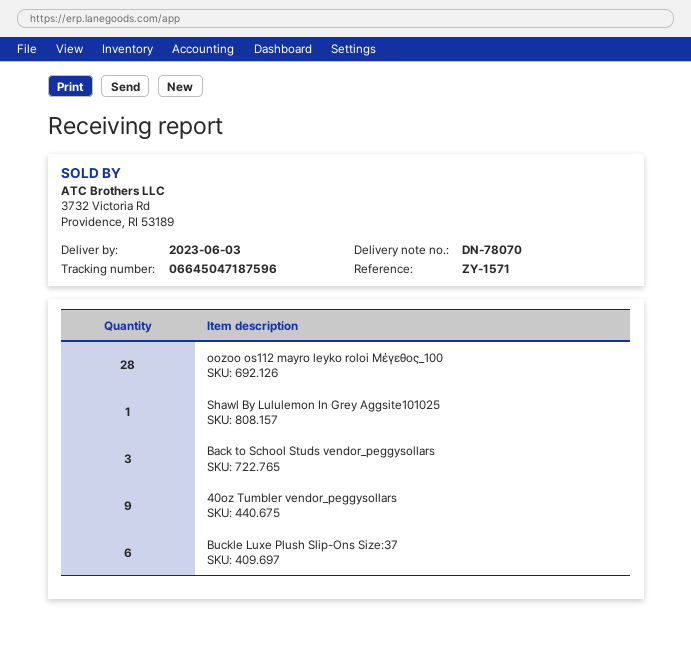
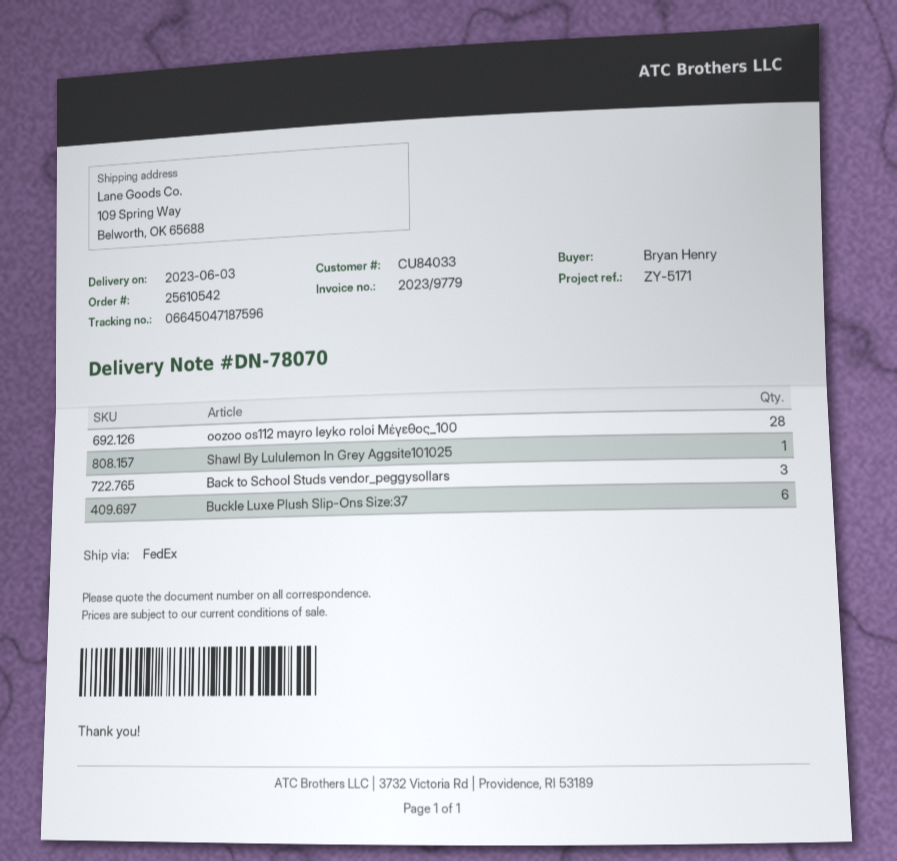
reference: ZY-1571 -> ZY-5171
40oz Tumbler vendor_peggysollars: 9 -> none

